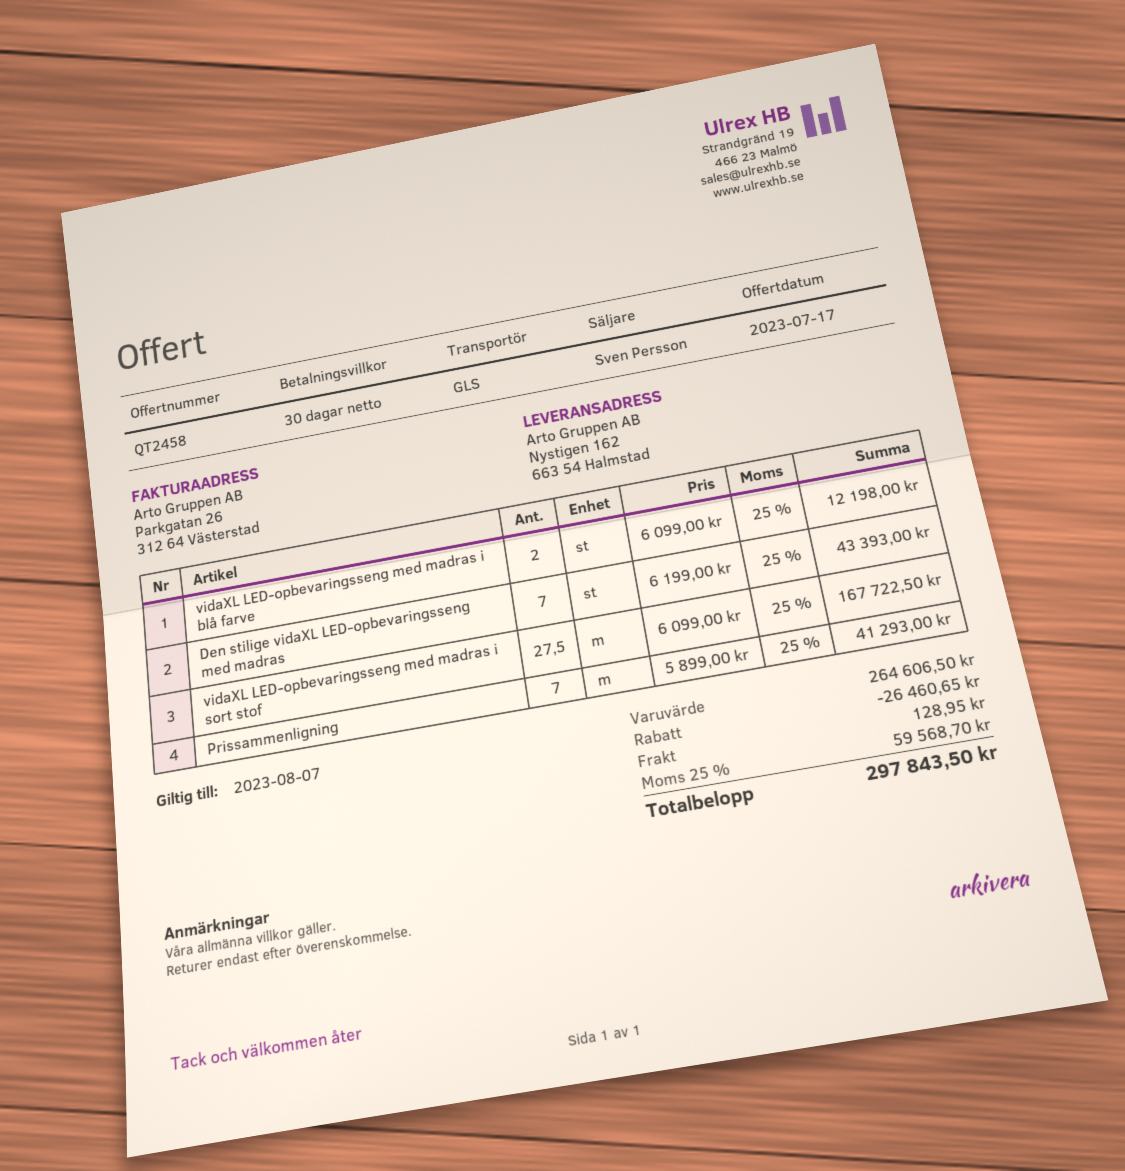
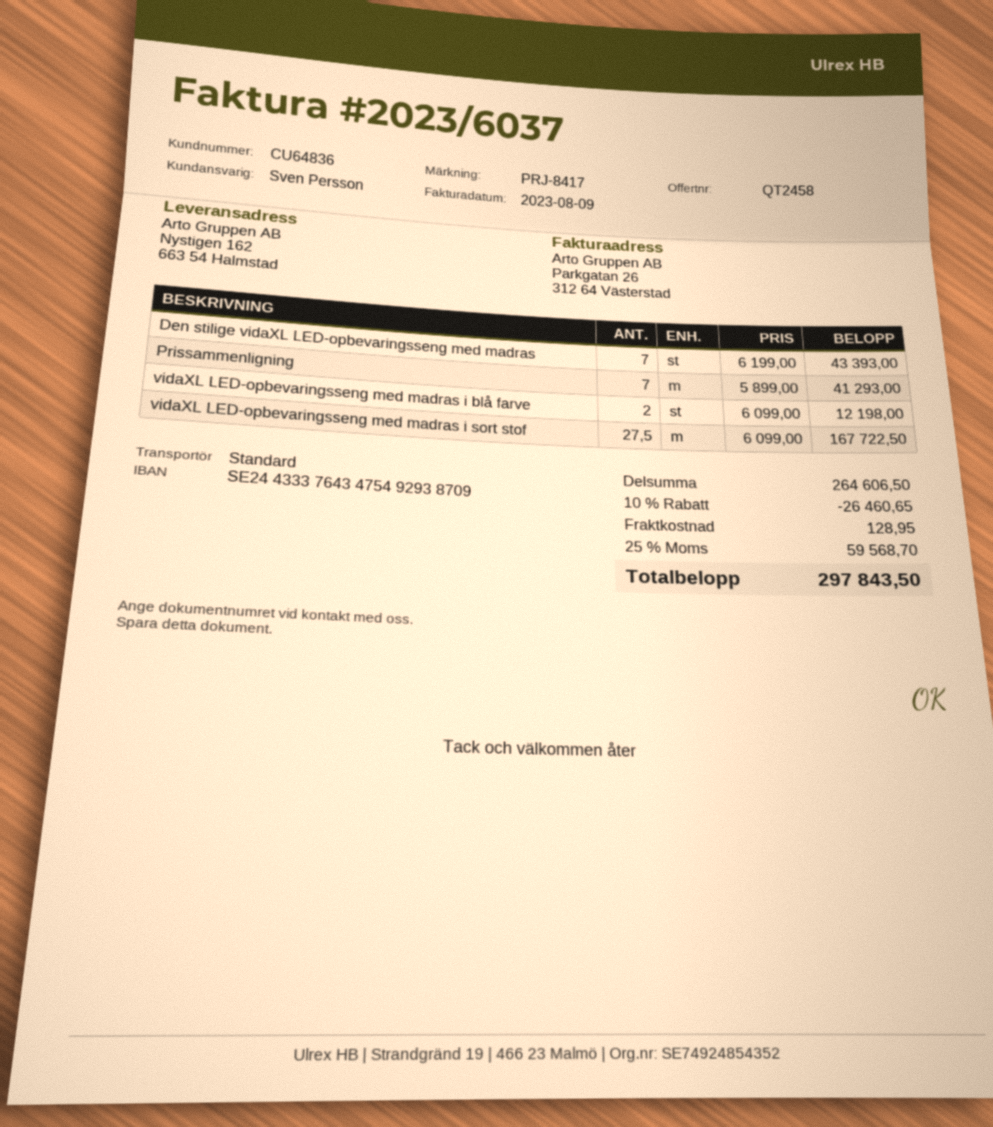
shipping method: GLS -> standard

